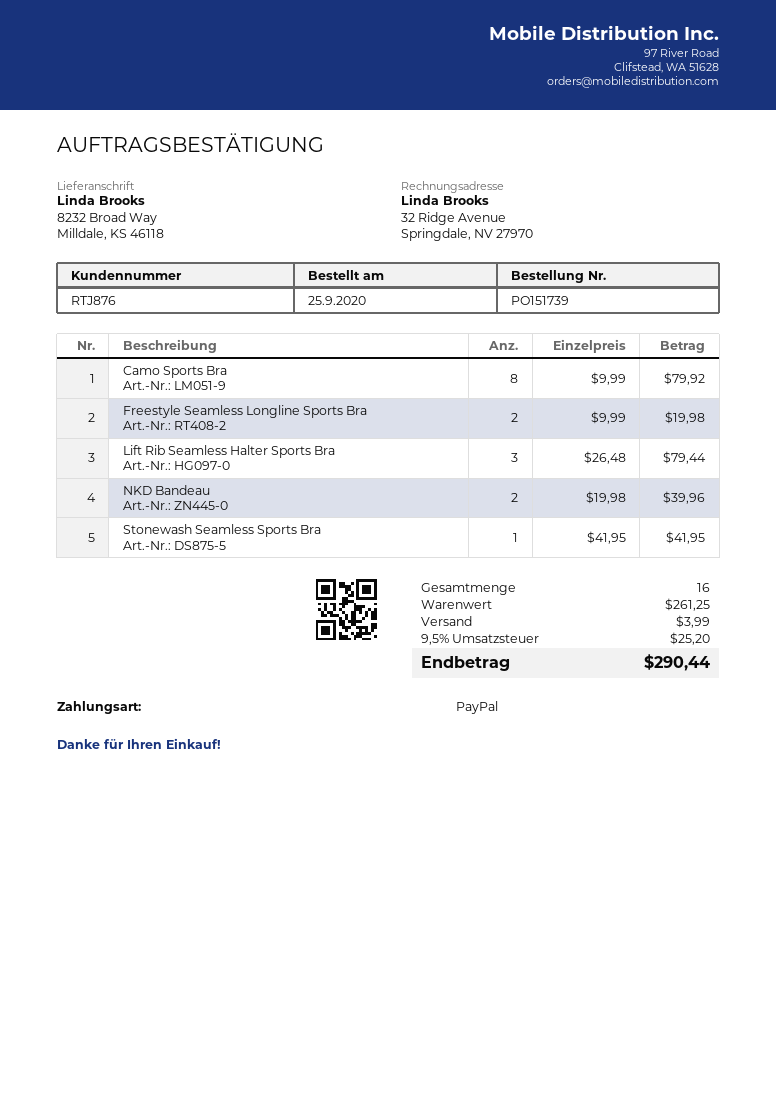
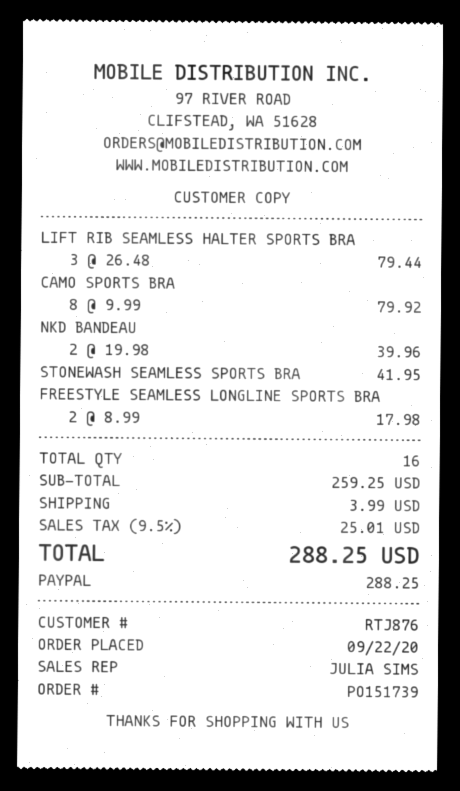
order date: 2020-09-25 -> 2020-09-22
Freestyle Seamless Longline Sports Bra: 2 x 9.99 = 19.98 -> 2 x 8.99 = 17.98
subtotal: 261.25 -> 259.25
tax: 9.5% = 25.20 -> 9.5% = 25.01
total: 290.44 -> 288.25

